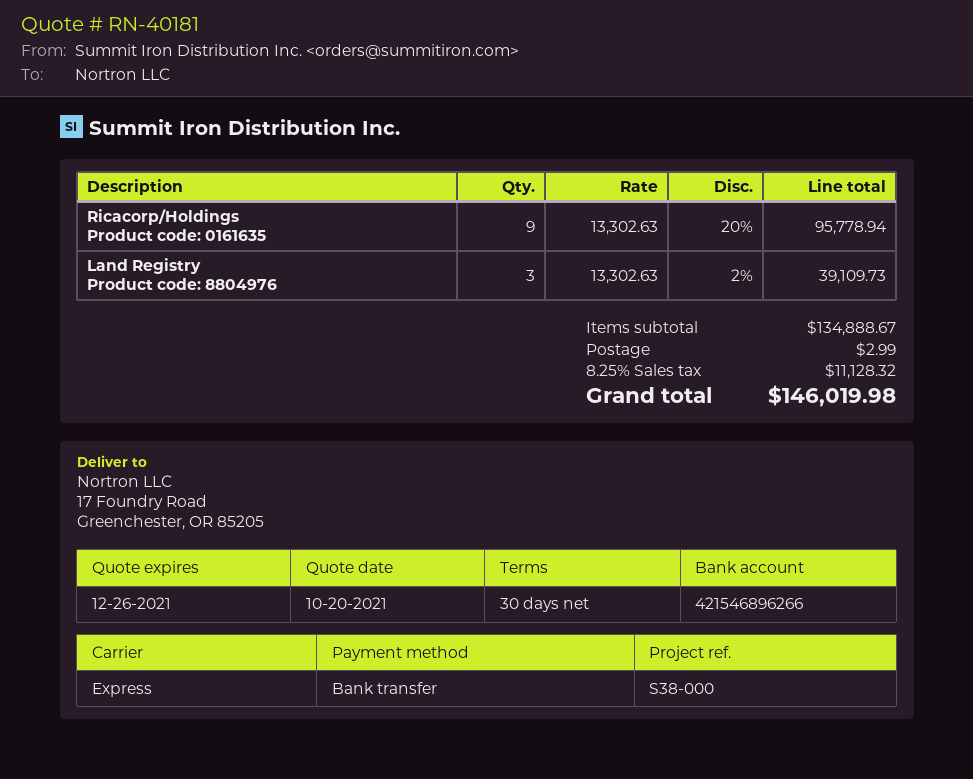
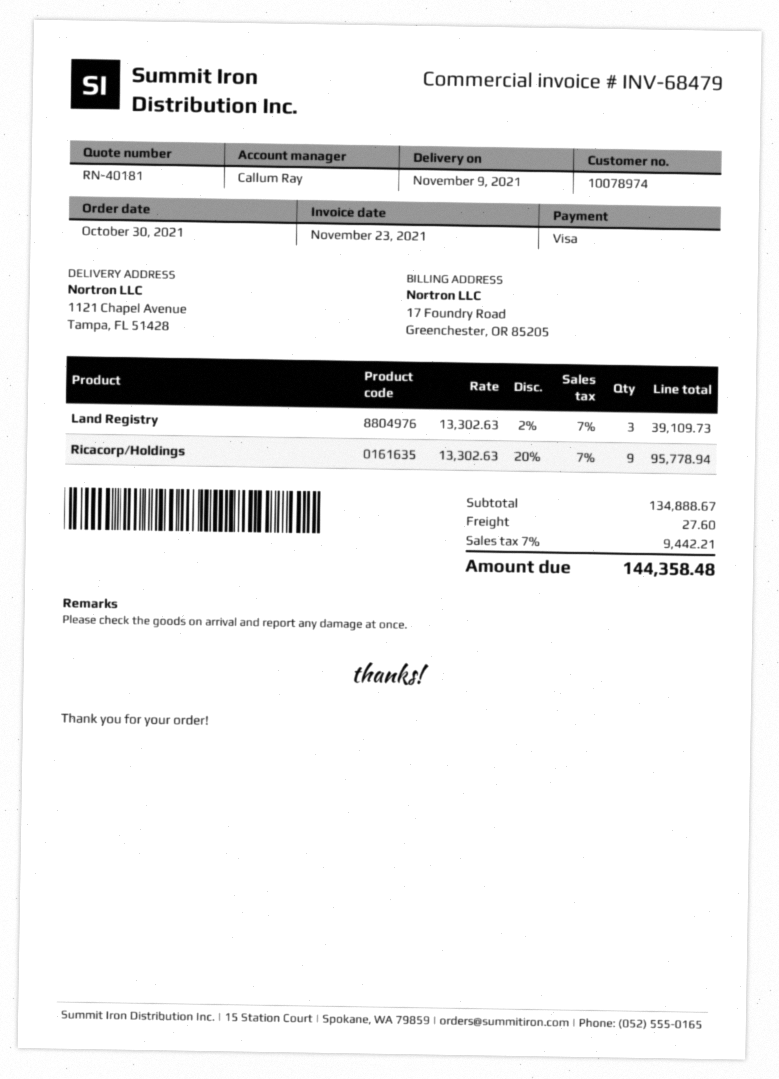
payment method: bank transfer -> Visa
ship to: 17 Foundry Road, Greenchester, OR 85205 -> 1121 Chapel Avenue, Tampa, FL 51428
shipping: 2.99 -> 27.60
tax: 8.25% = 11128.32 -> 7% = 9442.21
total: 146019.98 -> 144358.48

